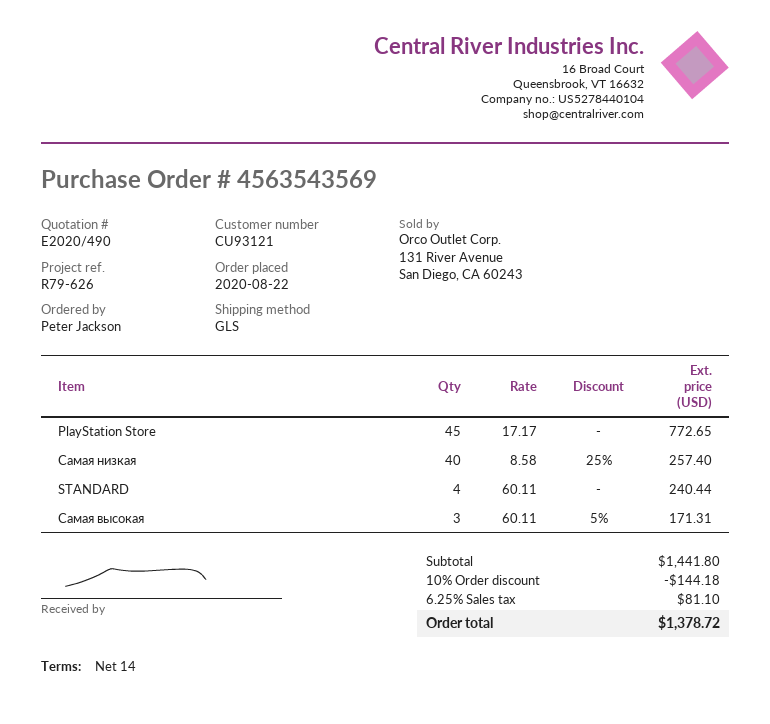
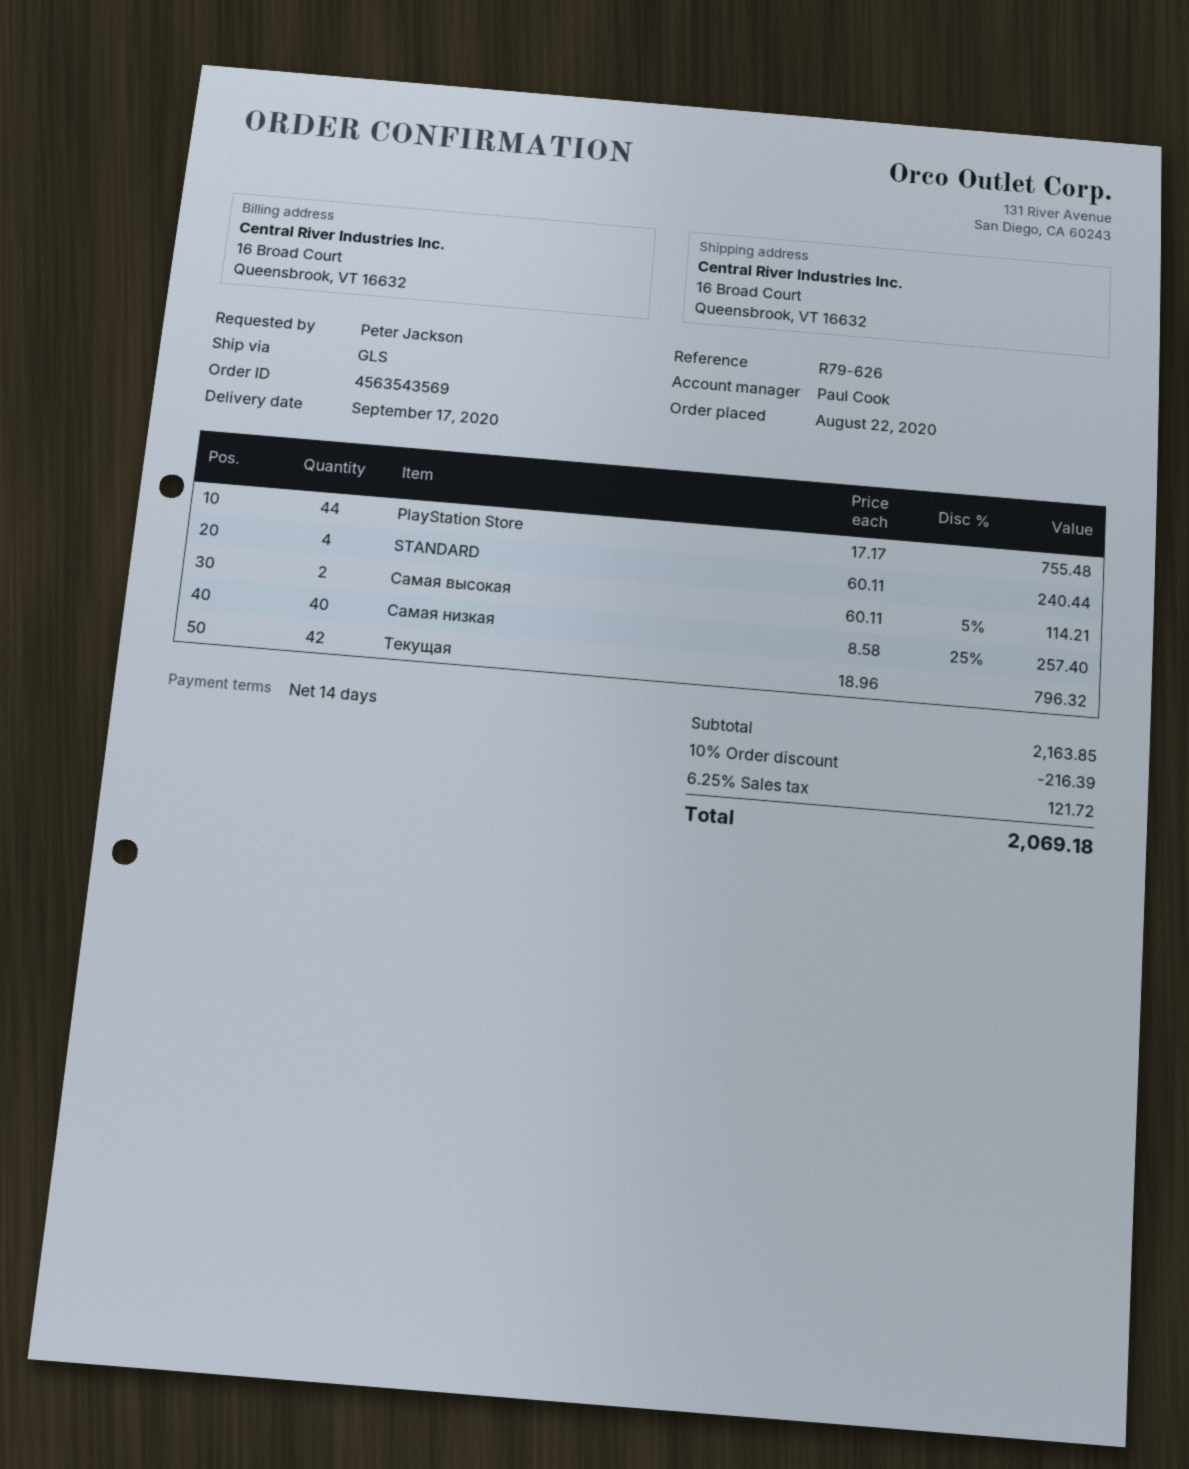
PlayStation Store: 45 x 17.17 = 772.65 -> 44 x 17.17 = 755.48
Самая высокая: 3 x 60.11 - 5% = 171.31 -> 2 x 60.11 - 5% = 114.21
Текущая: none -> 42 x 18.96 = 796.32
subtotal: 1441.80 -> 2163.85
discount: 10% = 144.18 -> 10% = 216.39
tax: 6.25% = 81.10 -> 6.25% = 121.72
total: 1378.72 -> 2069.18

